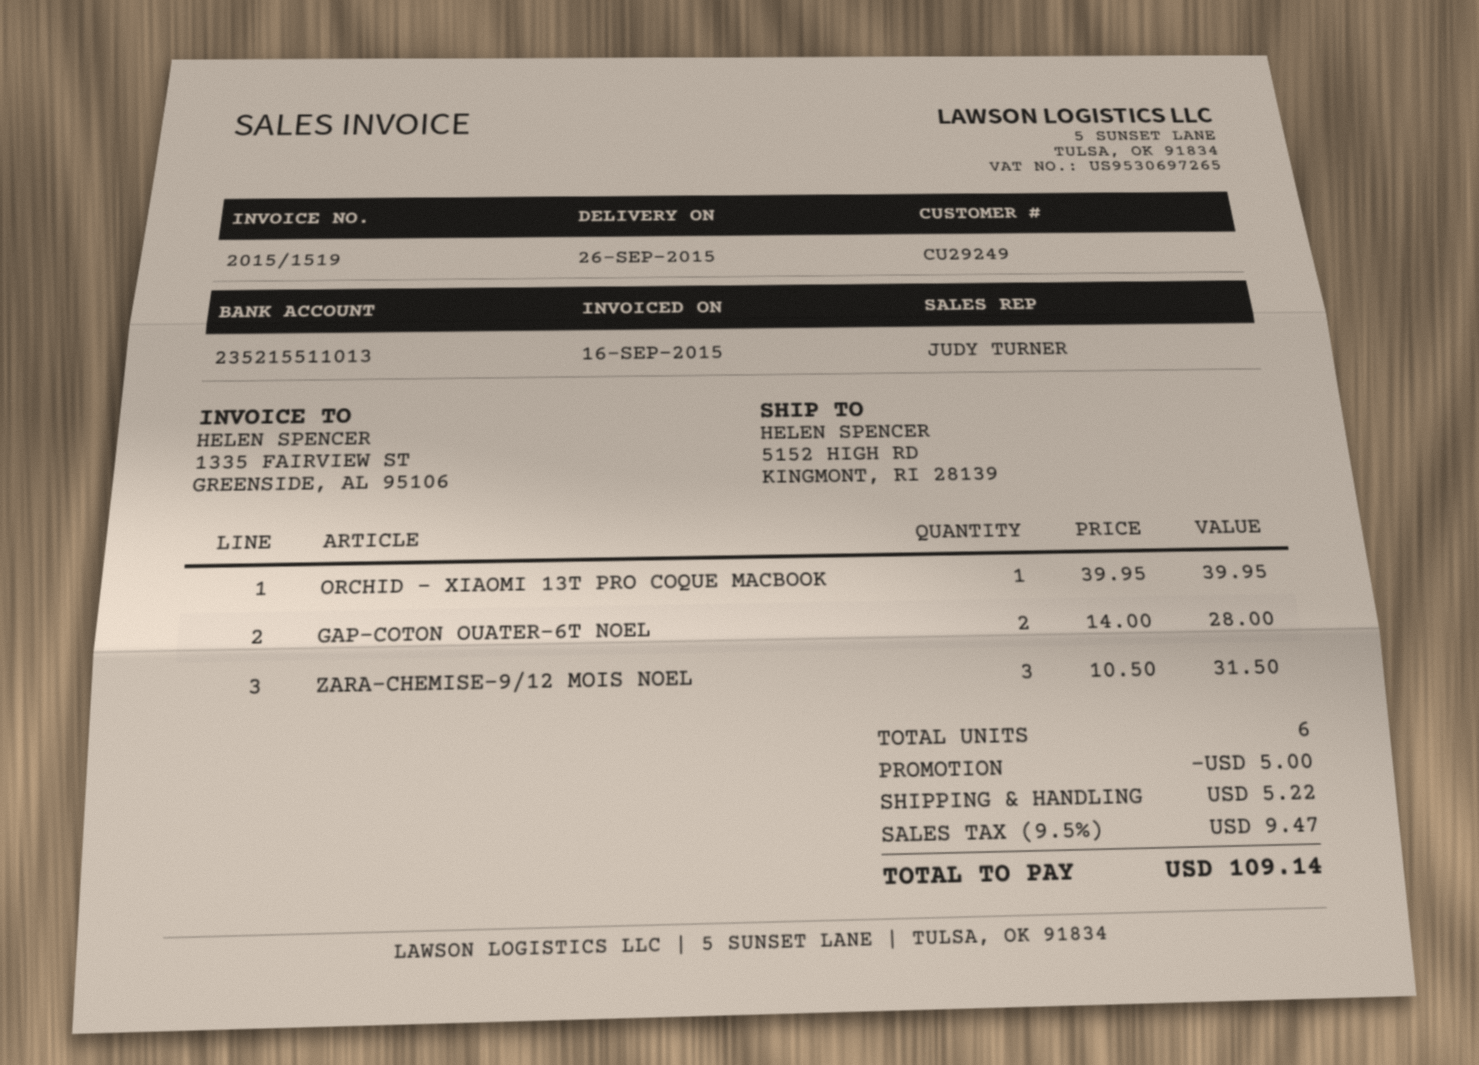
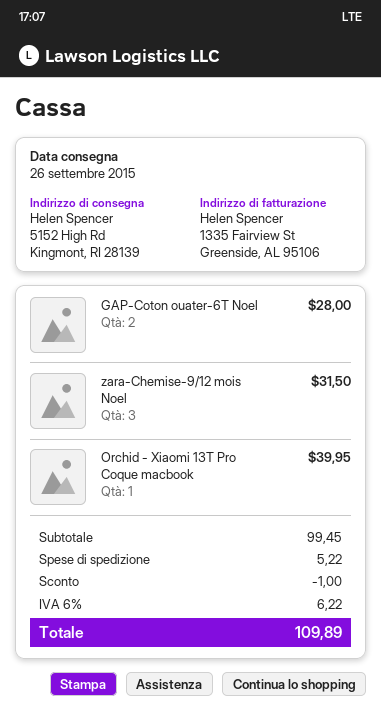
discount: 5.00 -> 1.00
tax: 9.5% = 9.47 -> 6% = 6.22
total: 109.14 -> 109.89

